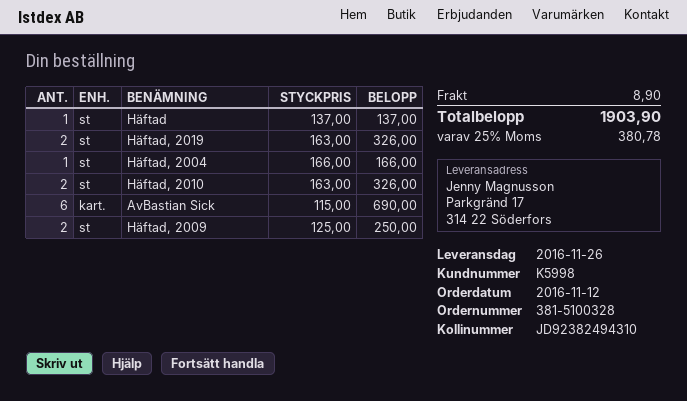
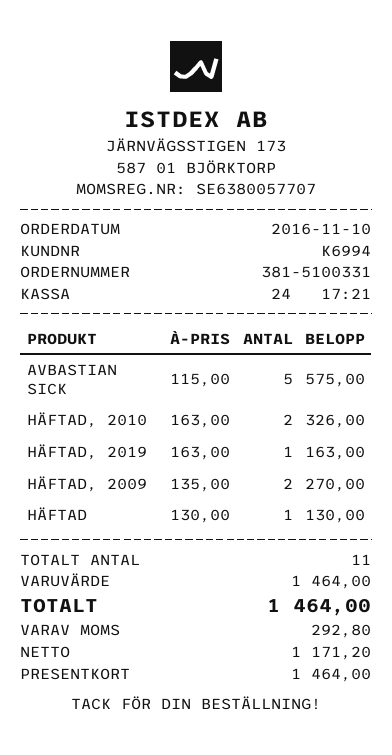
order number: 381-5100328 -> 381-5100331
order date: 2016-11-12 -> 2016-11-10
customer number: K5998 -> K6994
Häftad: 1 x 137.00 = 137.00 -> 1 x 130.00 = 130.00
Häftad, 2019: 2 x 163.00 = 326.00 -> 1 x 163.00 = 163.00
Häftad, 2004: 1 x 166.00 = 166.00 -> none
AvBastian Sick: 6 x 115.00 = 690.00 -> 5 x 115.00 = 575.00
Häftad, 2009: 2 x 125.00 = 250.00 -> 2 x 135.00 = 270.00
shipping: 8.90 -> none
tax: 380.78 -> 292.80
total: 1903.90 -> 1464.00

